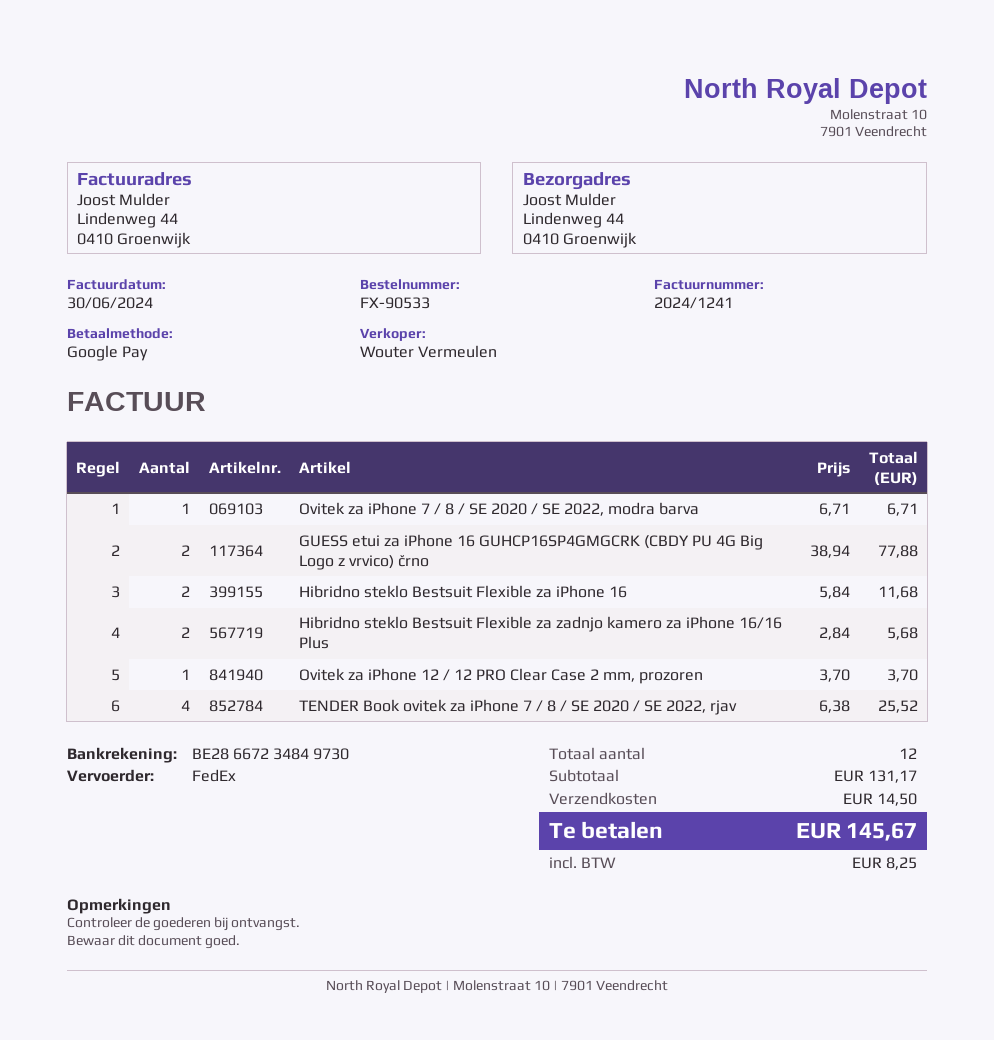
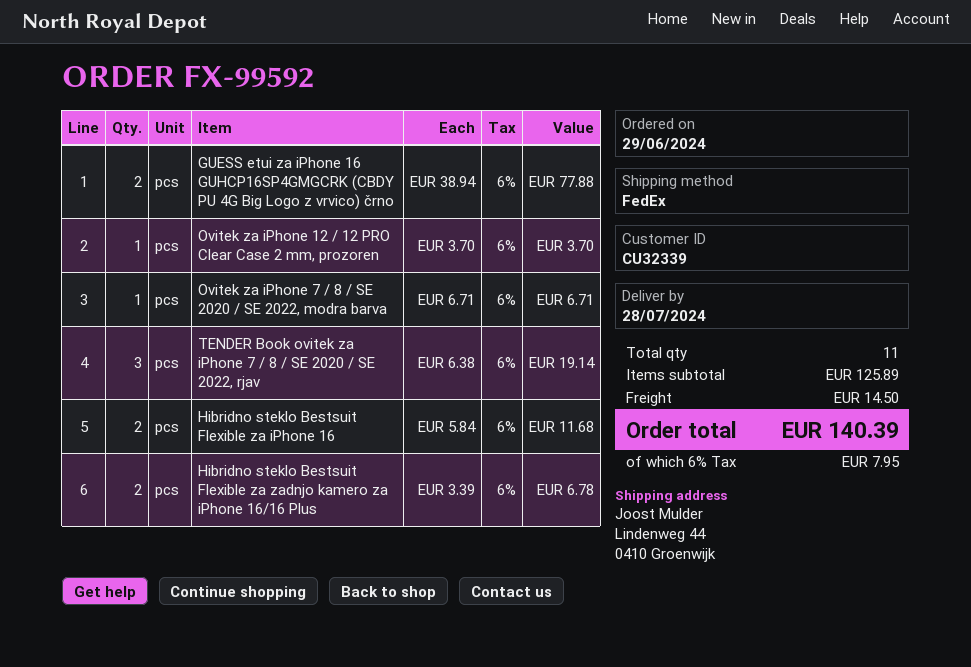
order number: FX-90533 -> FX-99592
Hibridno steklo Bestsuit Flexible za zadnjo kamero za iPhone 16/16 Plus: 2 x 2.84 = 5.68 -> 2 x 3.39 = 6.78
TENDER Book ovitek za iPhone 7 / 8 / SE 2020 / SE 2022, rjav: 4 x 6.38 = 25.52 -> 3 x 6.38 = 19.14
total quantity: 12 -> 11
subtotal: 131.17 -> 125.89
tax: 8.25 -> 7.95
total: 145.67 -> 140.39

